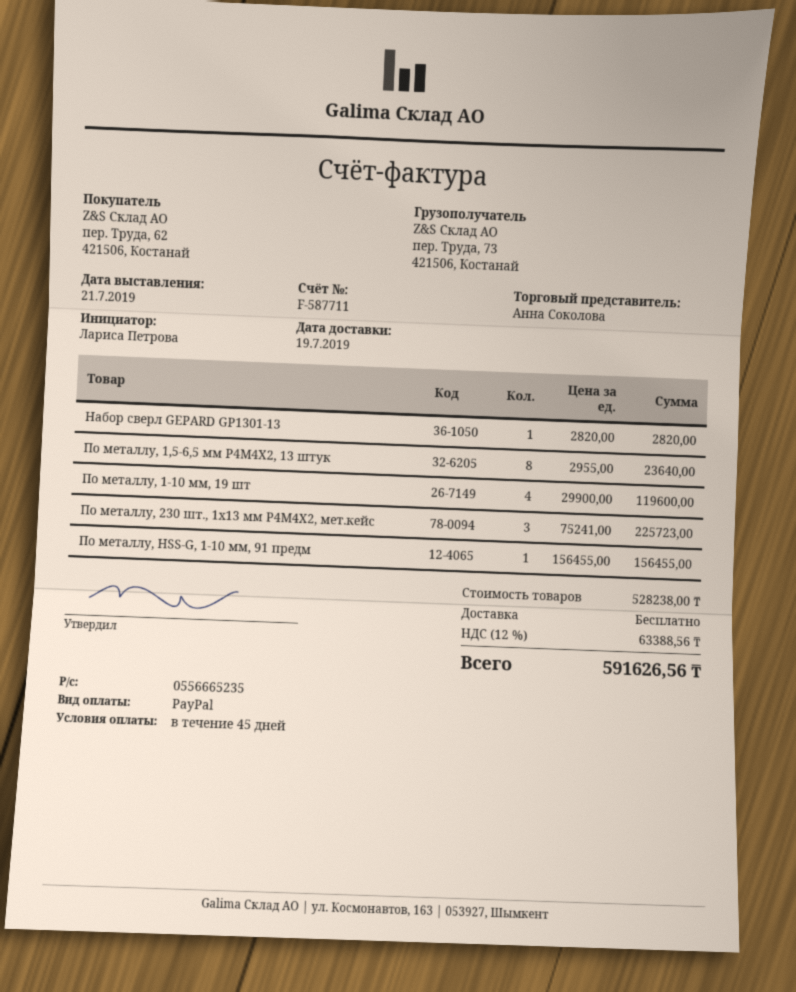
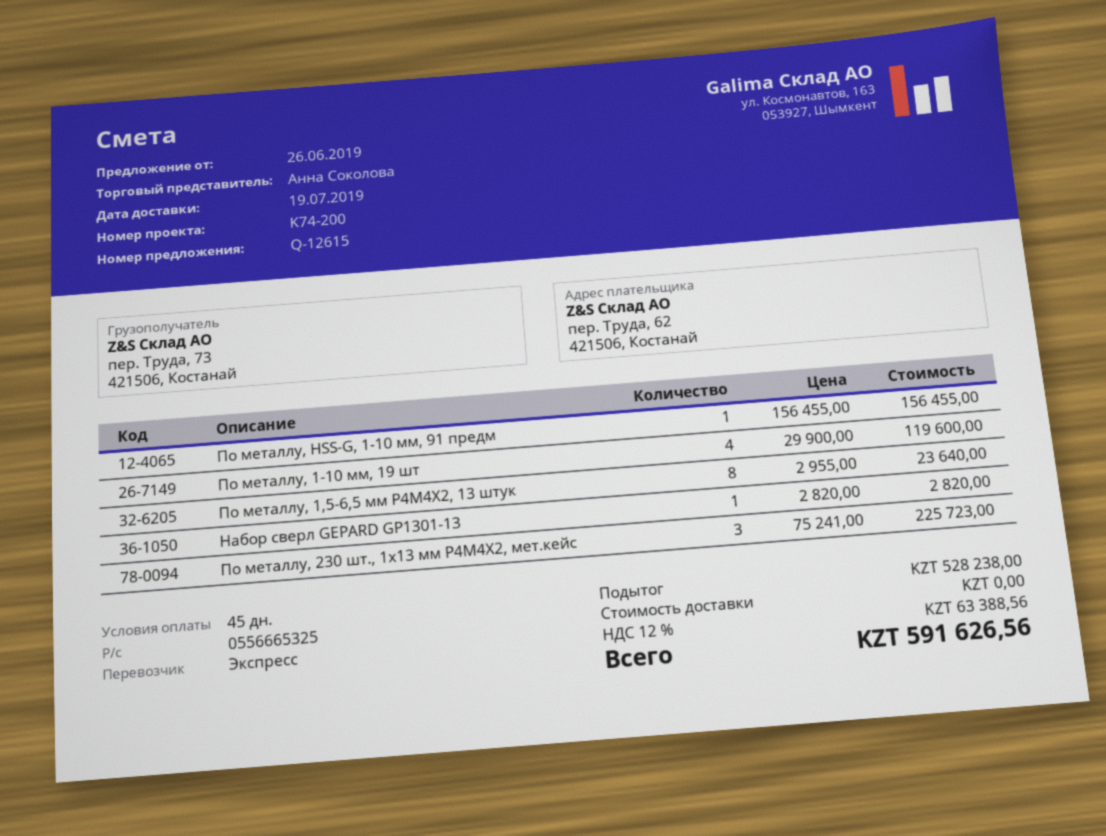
bank account: 0556665235 -> 0556665325

